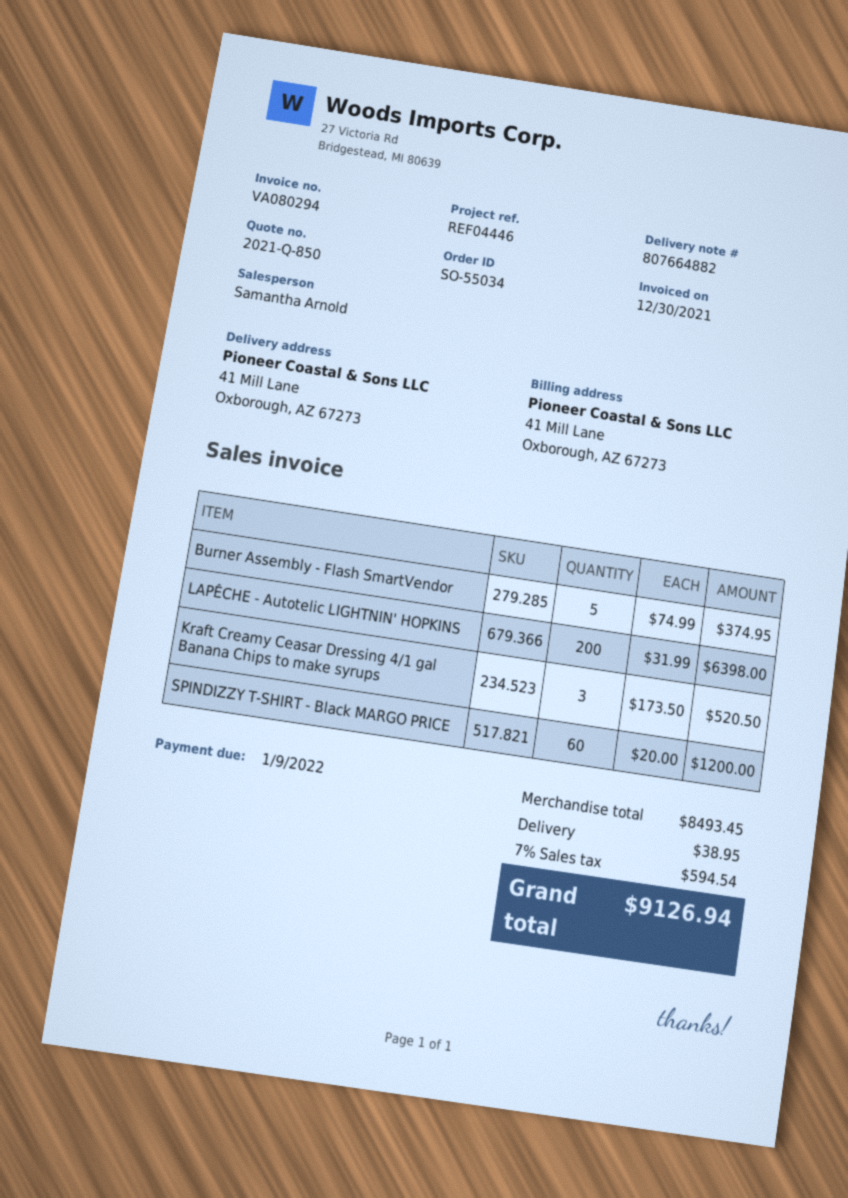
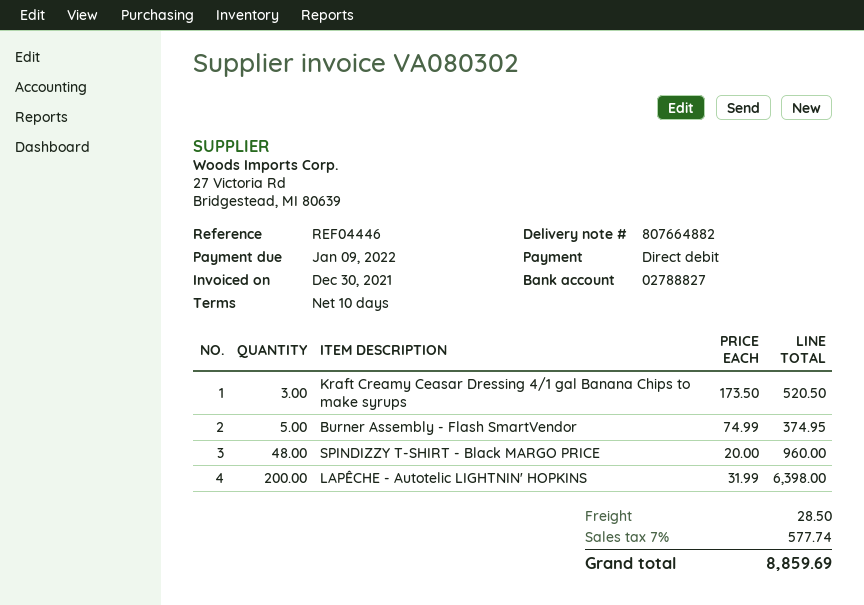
invoice number: VA080294 -> VA080302
SPINDIZZY T-SHIRT - Black MARGO PRICE: 60 x 20.00 = 1200.00 -> 48 x 20.00 = 960.00
shipping: 38.95 -> 28.50
tax: 7% = 594.54 -> 7% = 577.74
total: 9126.94 -> 8859.69

